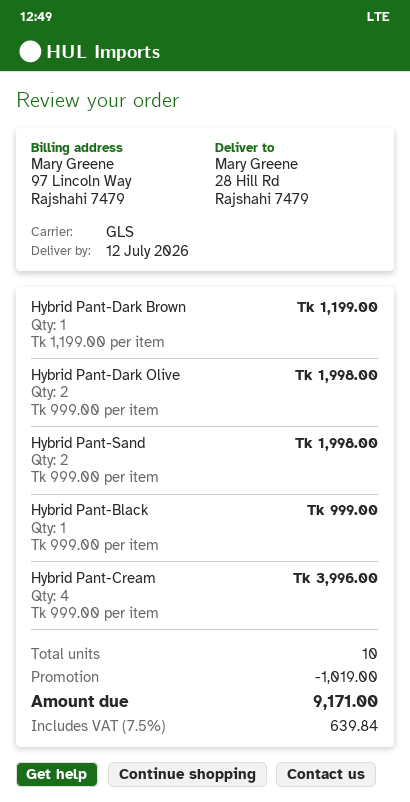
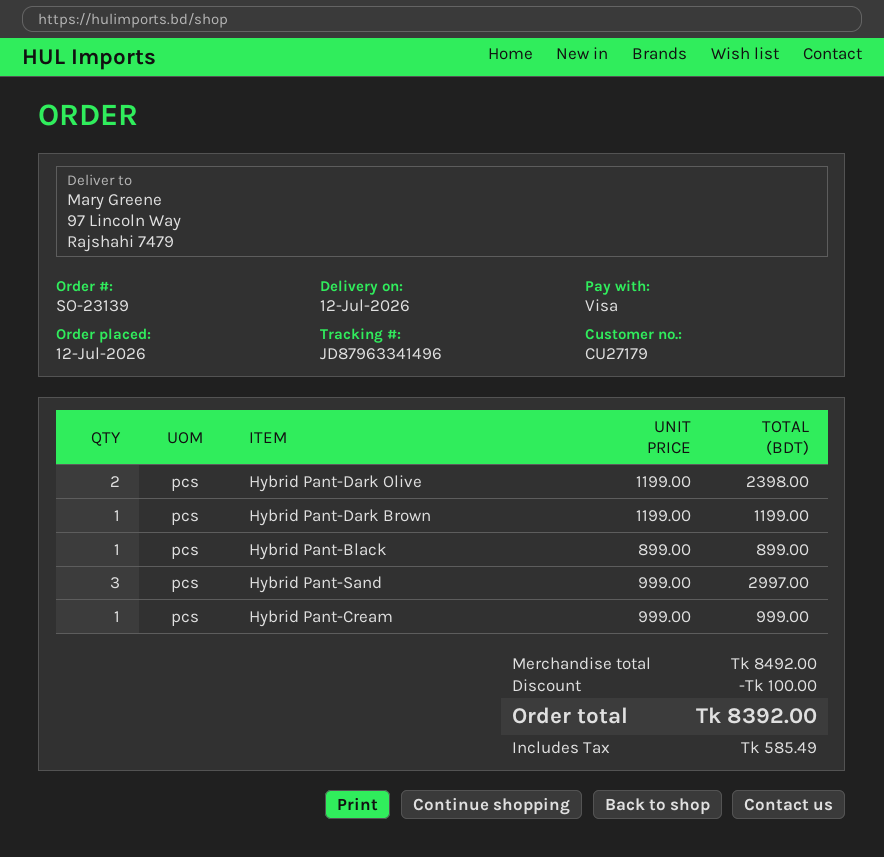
ship to: 28 Hill Rd, Rajshahi 7479 -> 97 Lincoln Way, Rajshahi 7479
Hybrid Pant-Dark Olive: 2 x 999.00 = 1998.00 -> 2 x 1199.00 = 2398.00
Hybrid Pant-Sand: 2 x 999.00 = 1998.00 -> 3 x 999.00 = 2997.00
Hybrid Pant-Black: 1 x 999.00 = 999.00 -> 1 x 899.00 = 899.00
Hybrid Pant-Cream: 4 x 999.00 = 3996.00 -> 1 x 999.00 = 999.00
discount: 1019.00 -> 100.00
tax: 639.84 -> 585.49
total: 9171.00 -> 8392.00

